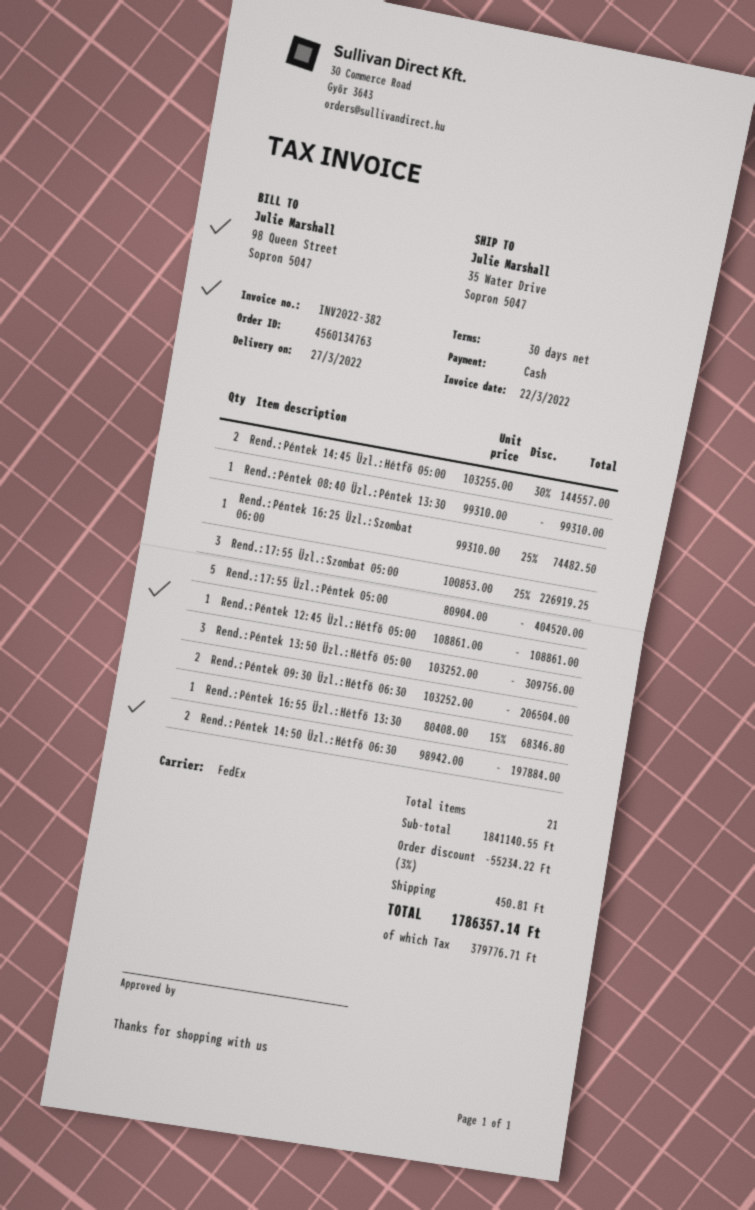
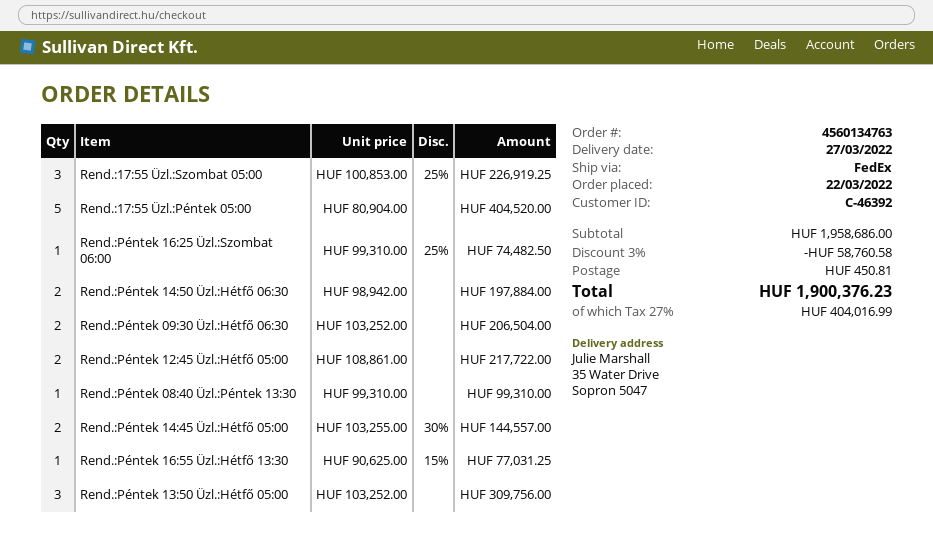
Rend.:Péntek 12:45 Üzl.:Hétfő 05:00: 1 x 108861.00 = 108861.00 -> 2 x 108861.00 = 217722.00
Rend.:Péntek 16:55 Üzl.:Hétfő 13:30: 1 x 80408.00 - 15% = 68346.80 -> 1 x 90625.00 - 15% = 77031.25
subtotal: 1841140.55 -> 1958686.00
discount: 3% = 55234.22 -> 3% = 58760.58
tax: 379776.71 -> 404016.99
total: 1786357.14 -> 1900376.23

